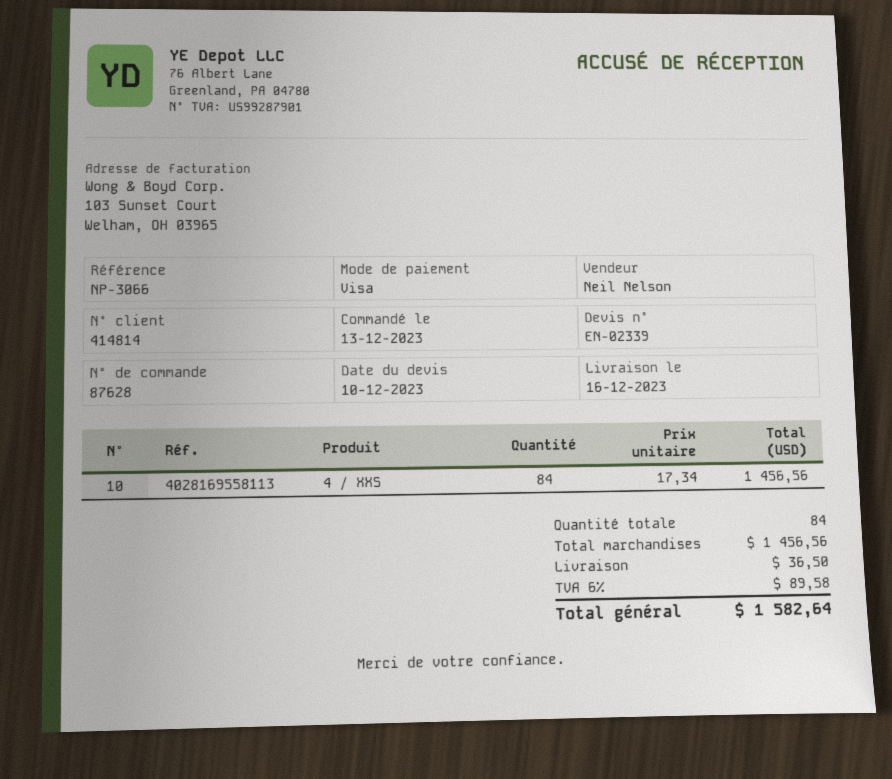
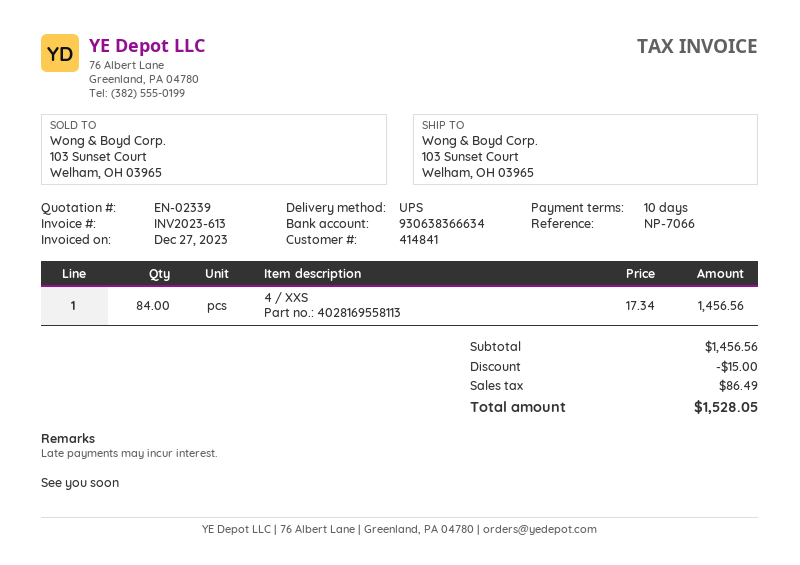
customer number: 414814 -> 414841
reference: NP-3066 -> NP-7066
discount: none -> 15.00
shipping: 36.50 -> none
tax: 89.58 -> 86.49
total: 1582.64 -> 1528.05

